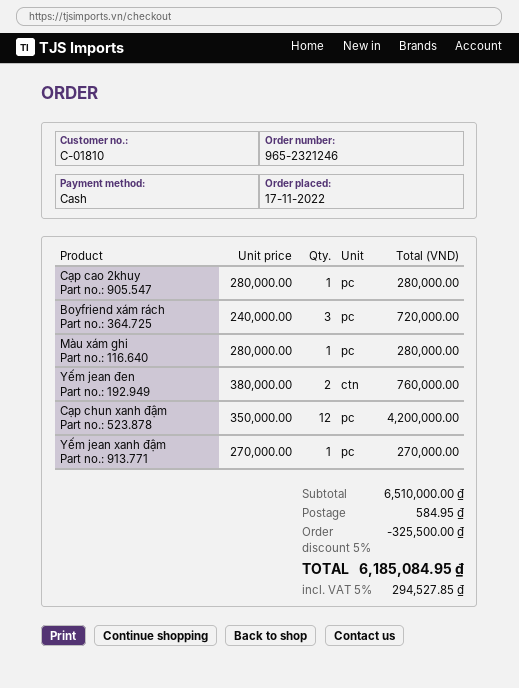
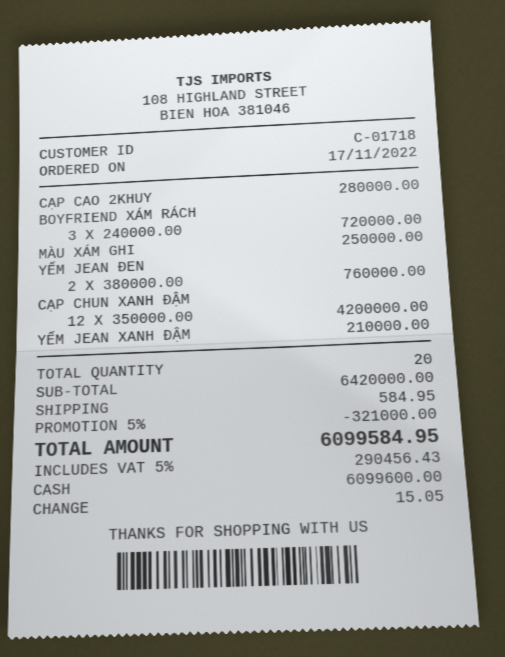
customer number: C-01810 -> C-01718
Màu xám ghi: 1 x 280000.00 = 280000.00 -> 1 x 250000.00 = 250000.00
Yếm jean xanh đậm: 1 x 270000.00 = 270000.00 -> 1 x 210000.00 = 210000.00
subtotal: 6510000.00 -> 6420000.00
discount: 5% = 325500.00 -> 5% = 321000.00
tax: 5% = 294527.85 -> 5% = 290456.43
total: 6185084.95 -> 6099584.95

